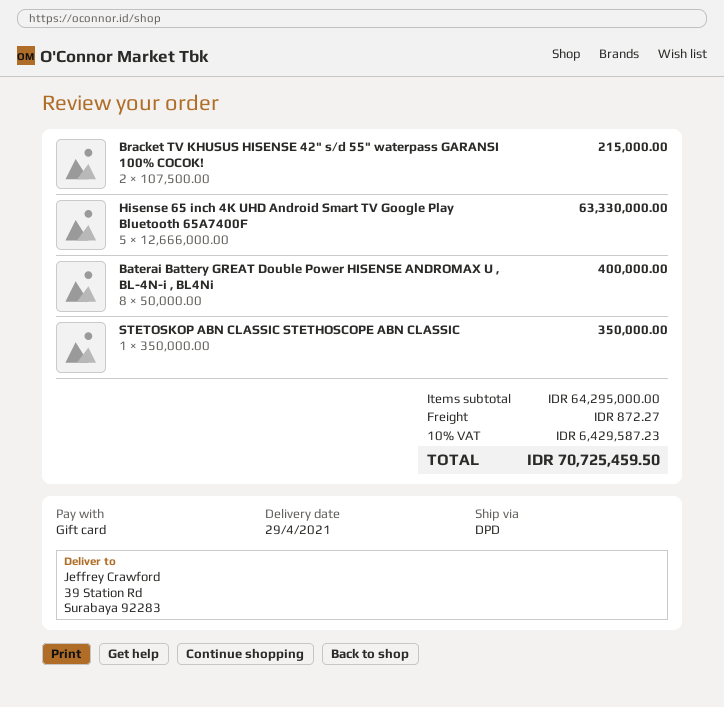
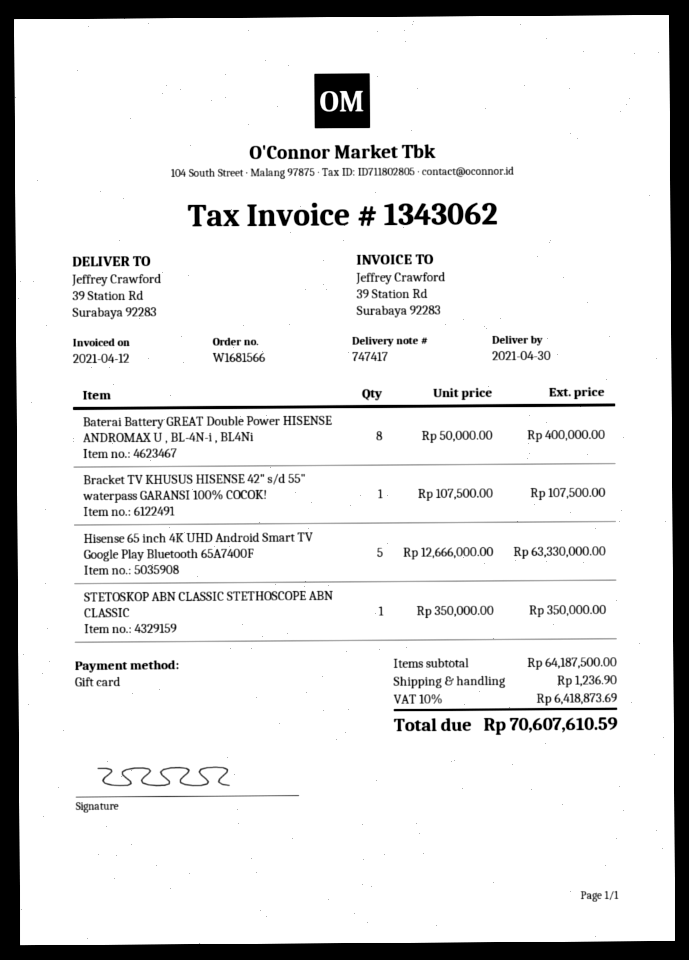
delivery date: 2021-04-29 -> 2021-04-30
Bracket TV KHUSUS HISENSE 42" s/d 55" waterpass GARANSI 100% COCOK!: 2 x 107500.00 = 215000.00 -> 1 x 107500.00 = 107500.00
subtotal: 64295000.00 -> 64187500.00
shipping: 872.27 -> 1236.90
tax: 10% = 6429587.23 -> 10% = 6418873.69
total: 70725459.50 -> 70607610.59

